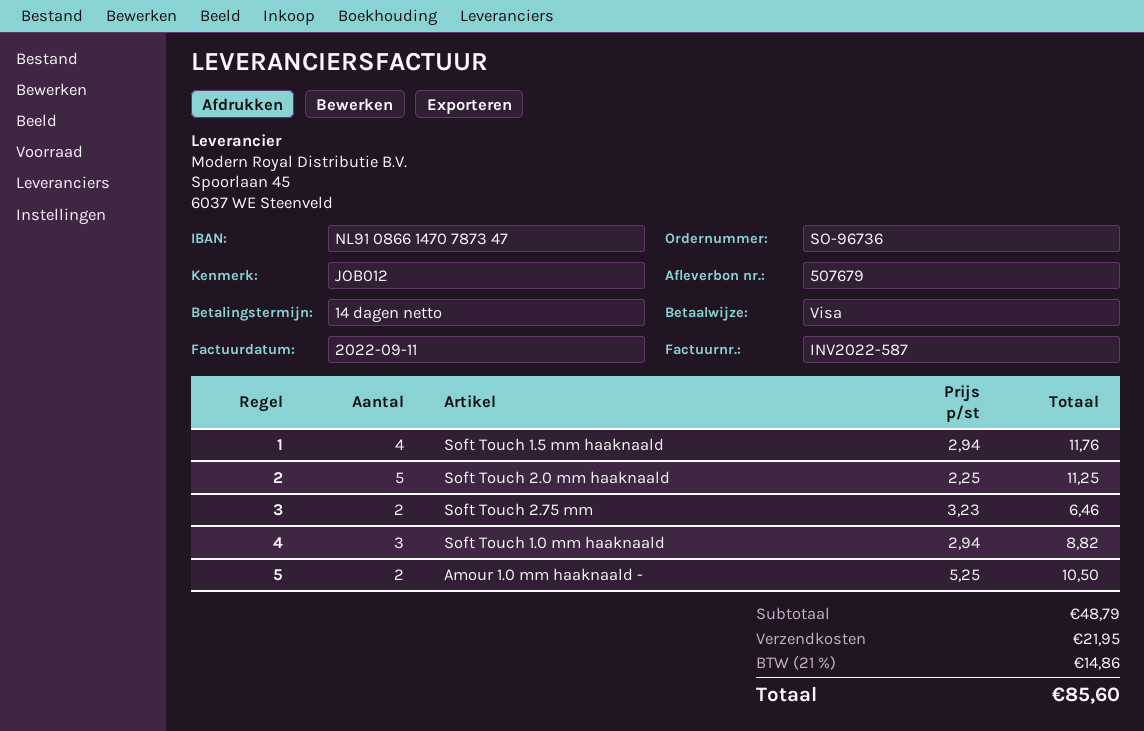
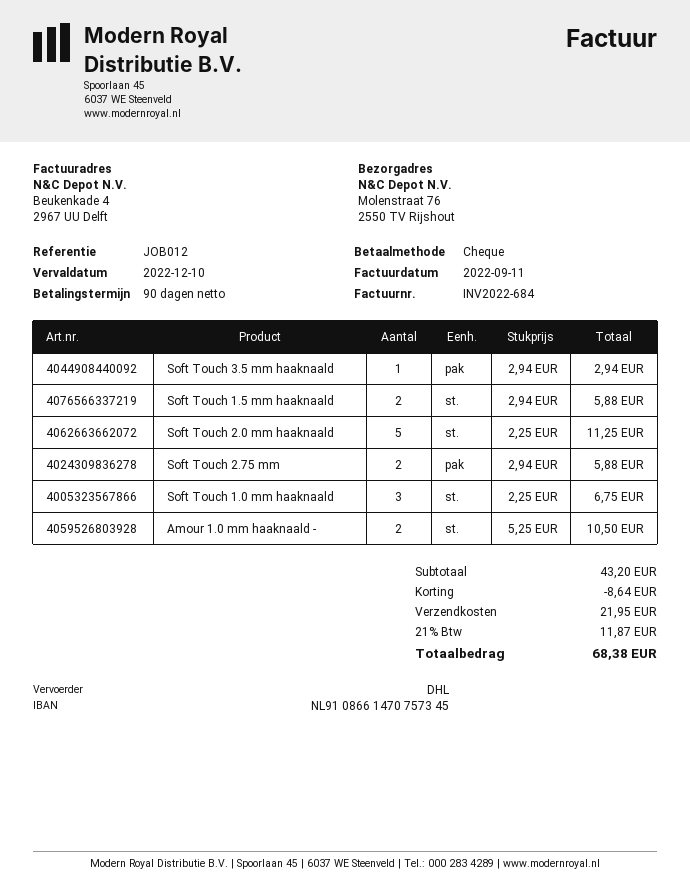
invoice number: INV2022-587 -> INV2022-684
payment terms: 14 days -> 90 days
payment method: Visa -> cheque
bank account: NL9108661470787347 -> NL9108661470757345
Soft Touch 1.5 mm haaknaald: 4 x 2.94 = 11.76 -> 2 x 2.94 = 5.88
Soft Touch 2.75 mm: 2 x 3.23 = 6.46 -> 2 x 2.94 = 5.88
Soft Touch 1.0 mm haaknaald: 3 x 2.94 = 8.82 -> 3 x 2.25 = 6.75
Soft Touch 3.5 mm haaknaald: none -> 1 x 2.94 = 2.94
subtotal: 48.79 -> 43.20
discount: none -> 8.64
tax: 21% = 14.86 -> 21% = 11.87
total: 85.60 -> 68.38

